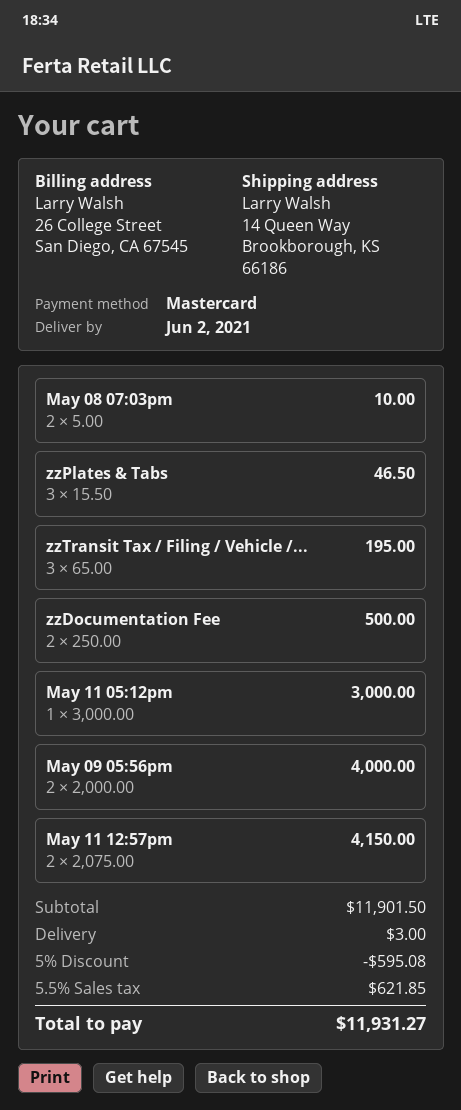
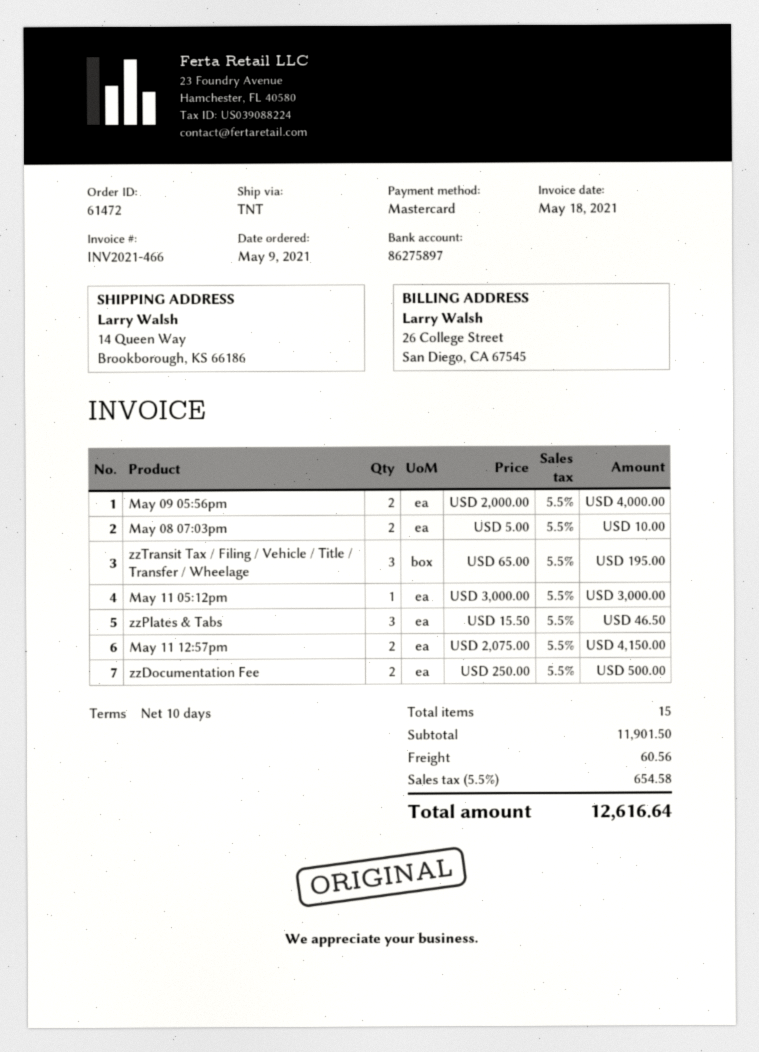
discount: 5% = 595.08 -> none
shipping: 3.00 -> 60.56
tax: 5.5% = 621.85 -> 5.5% = 654.58
total: 11931.27 -> 12616.64

